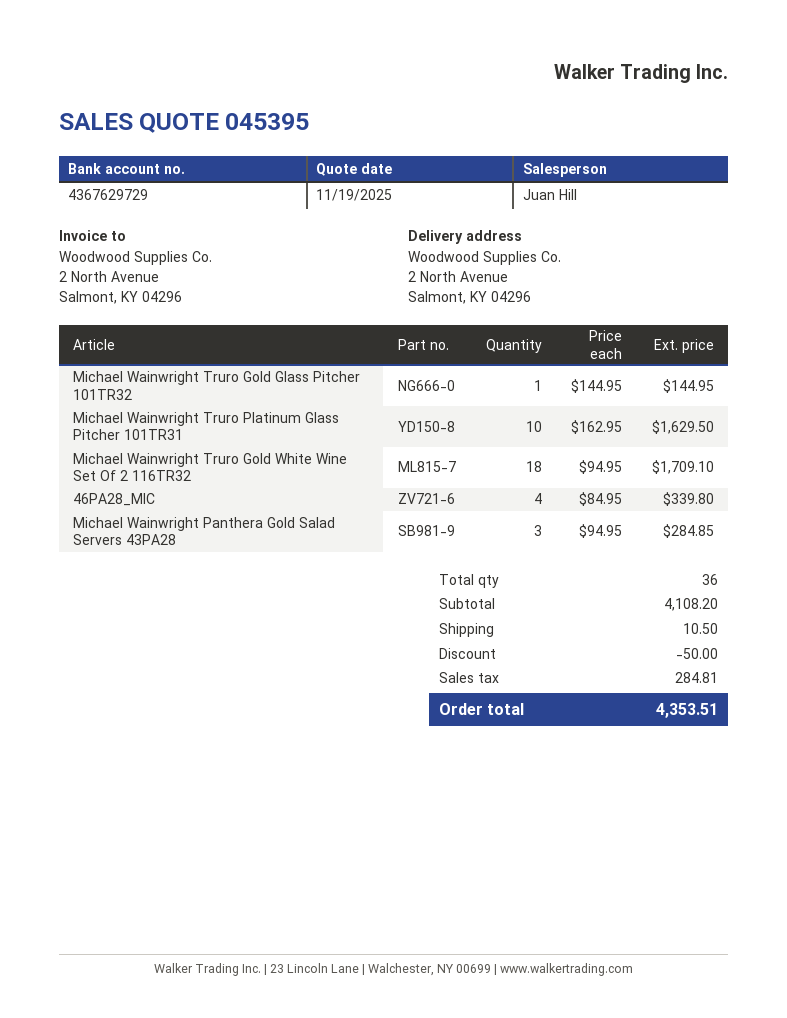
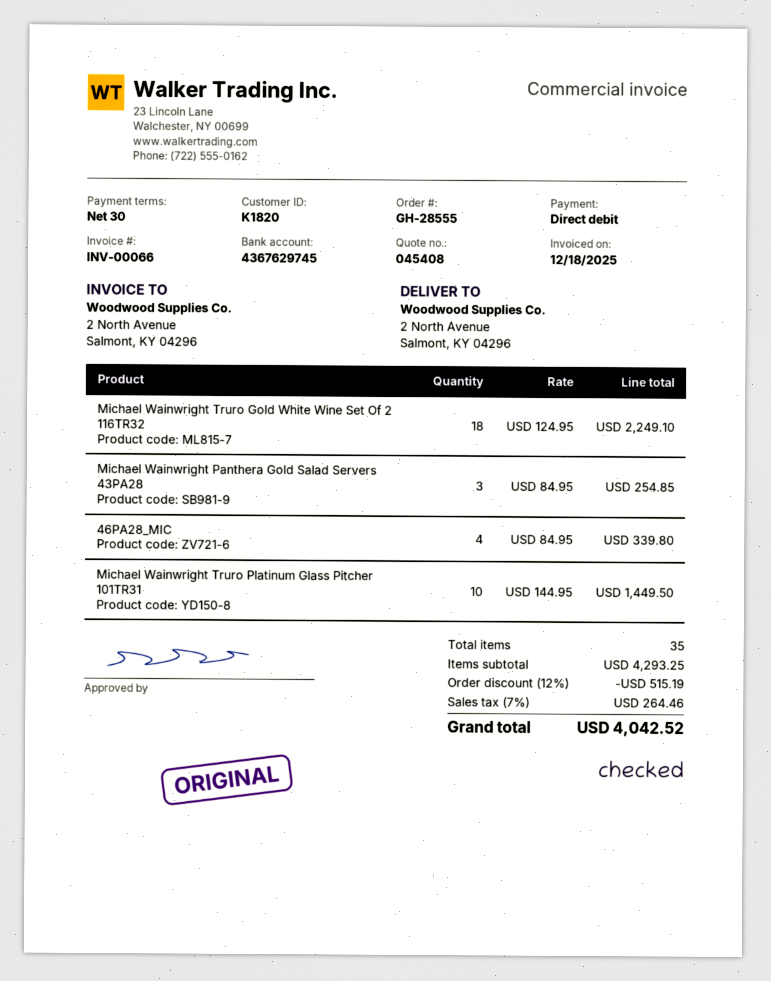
quote number: 045395 -> 045408
bank account: 4367629729 -> 4367629745
Michael Wainwright Truro Gold Glass Pitcher 101TR32: 1 x 144.95 = 144.95 -> none
Michael Wainwright Truro Platinum Glass Pitcher 101TR31: 10 x 162.95 = 1629.50 -> 10 x 144.95 = 1449.50
Michael Wainwright Truro Gold White Wine Set Of 2 116TR32: 18 x 94.95 = 1709.10 -> 18 x 124.95 = 2249.10
Michael Wainwright Panthera Gold Salad Servers 43PA28: 3 x 94.95 = 284.85 -> 3 x 84.95 = 254.85
total quantity: 36 -> 35
subtotal: 4108.20 -> 4293.25
discount: 50.00 -> 515.19
shipping: 10.50 -> none
tax: 284.81 -> 264.46
total: 4353.51 -> 4042.52

